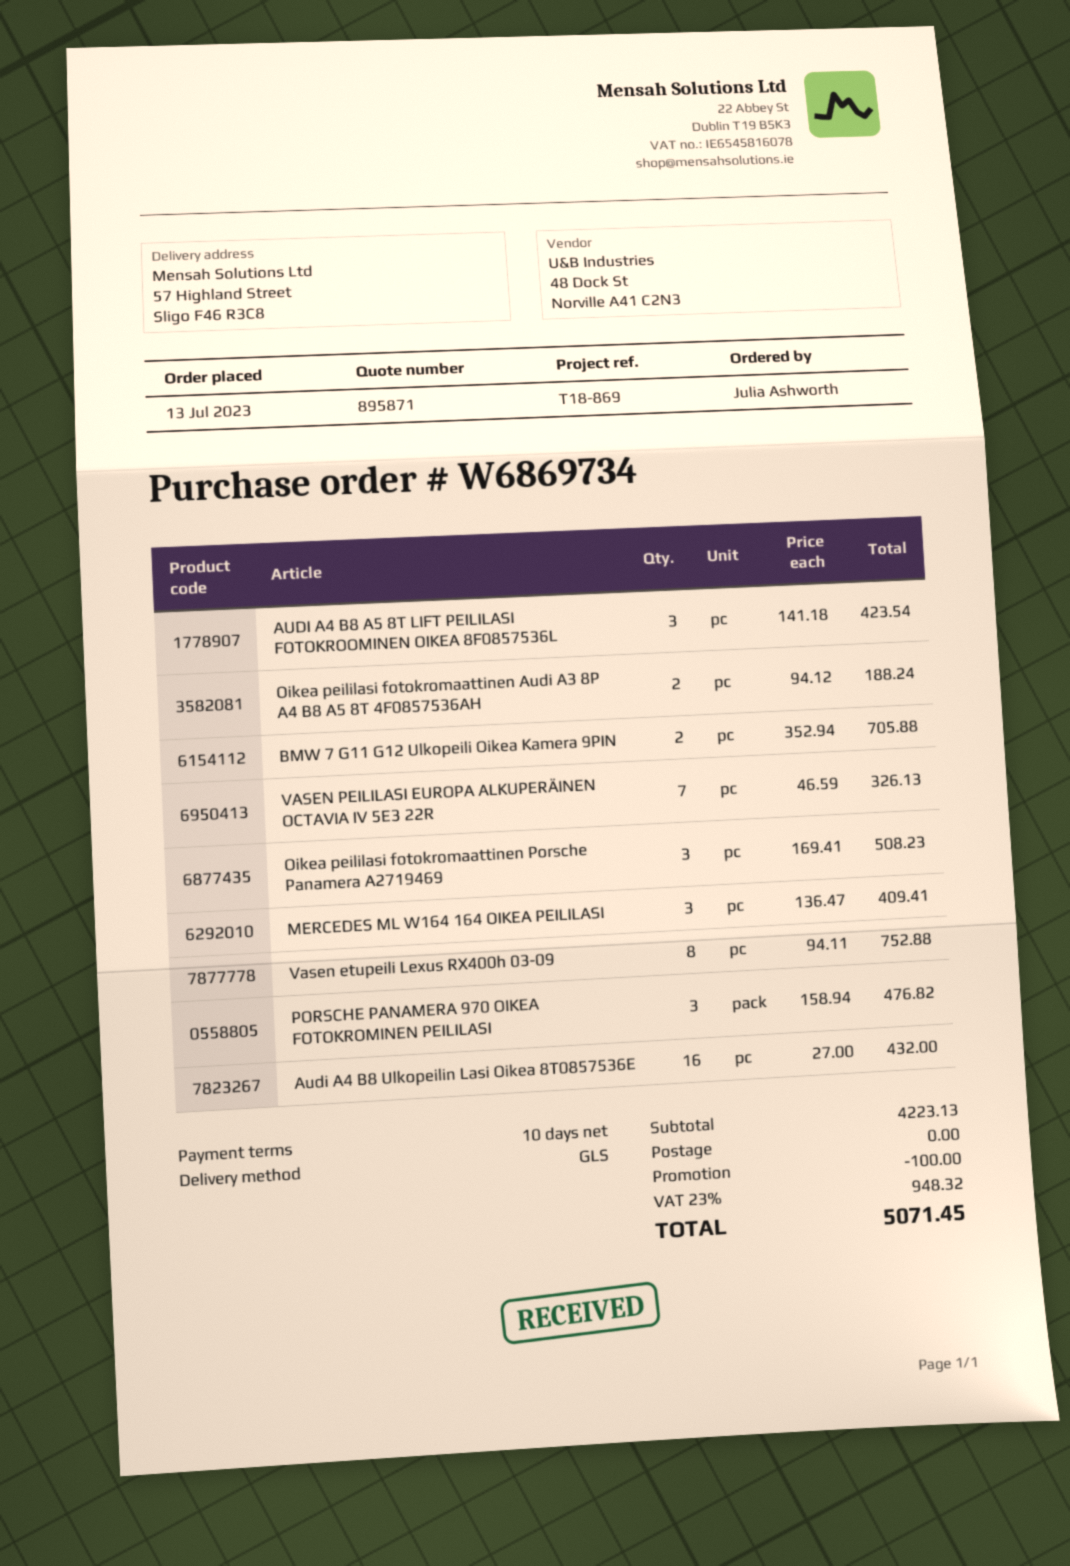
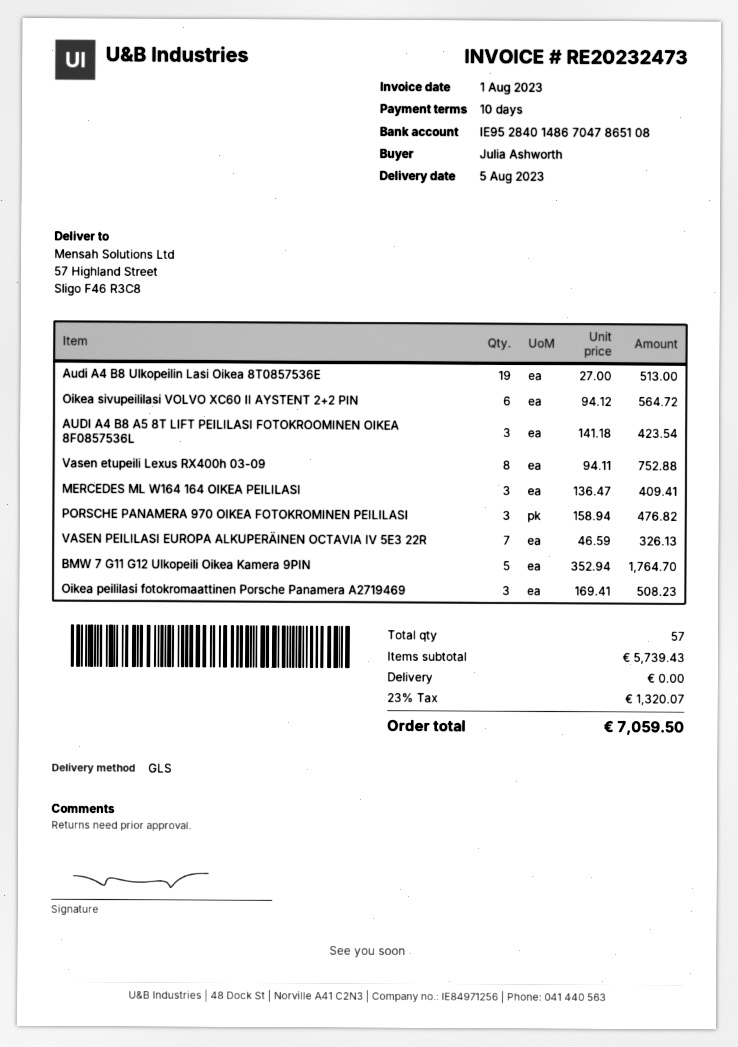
Oikea peililasi fotokromaattinen Audi A3 8P A4 B8 A5 8T 4F0857536AH: 2 x 94.12 = 188.24 -> none
BMW 7 G11 G12 Ulkopeili Oikea Kamera 9PIN: 2 x 352.94 = 705.88 -> 5 x 352.94 = 1764.70
Audi A4 B8 Ulkopeilin Lasi Oikea 8T0857536E: 16 x 27.00 = 432.00 -> 19 x 27.00 = 513.00
Oikea sivupeililasi VOLVO XC60 II AYSTENT 2+2 PIN: none -> 6 x 94.12 = 564.72
subtotal: 4223.13 -> 5739.43
discount: 100.00 -> none
tax: 23% = 948.32 -> 23% = 1320.07
total: 5071.45 -> 7059.50

